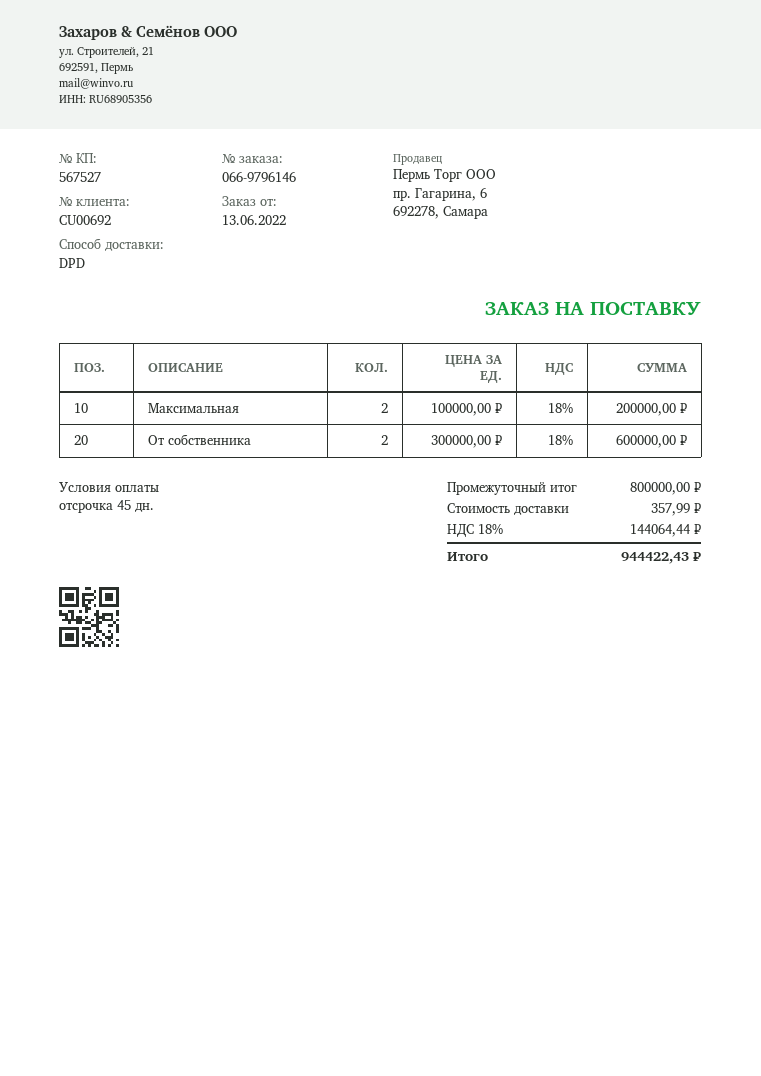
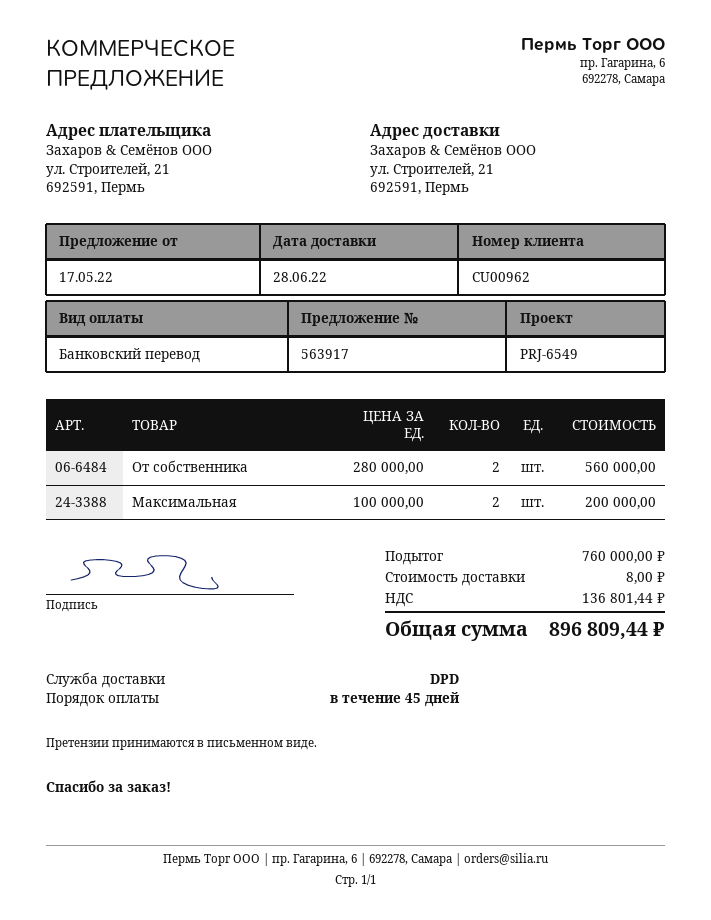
quote number: 567527 -> 563917
customer number: CU00692 -> CU00962
От собственника: 2 x 300000.00 = 600000.00 -> 2 x 280000.00 = 560000.00
subtotal: 800000.00 -> 760000.00
shipping: 357.99 -> 8.00
tax: 144064.44 -> 136801.44
total: 944422.43 -> 896809.44

